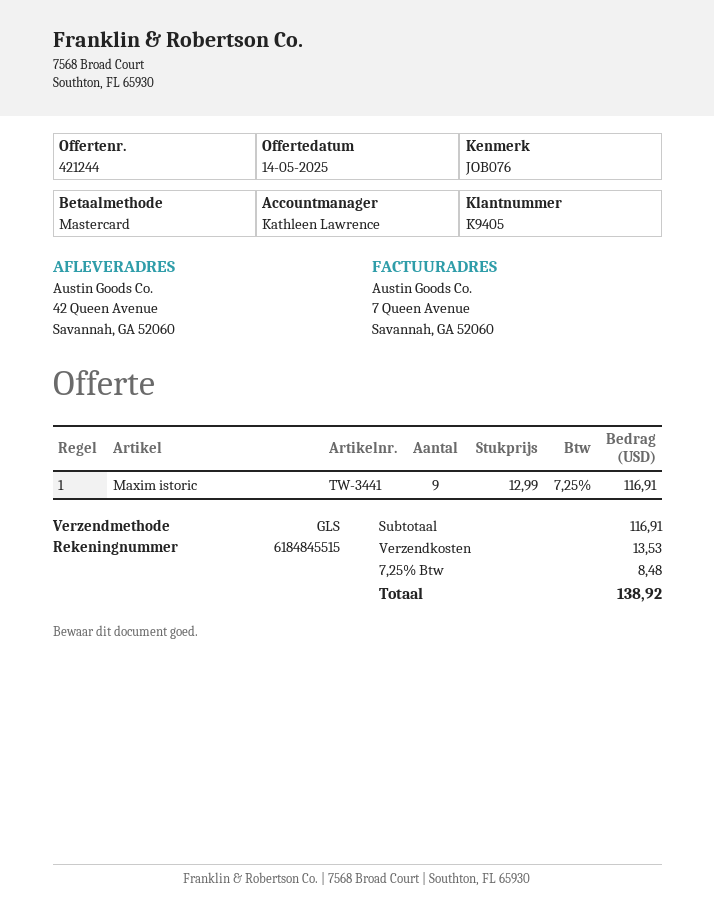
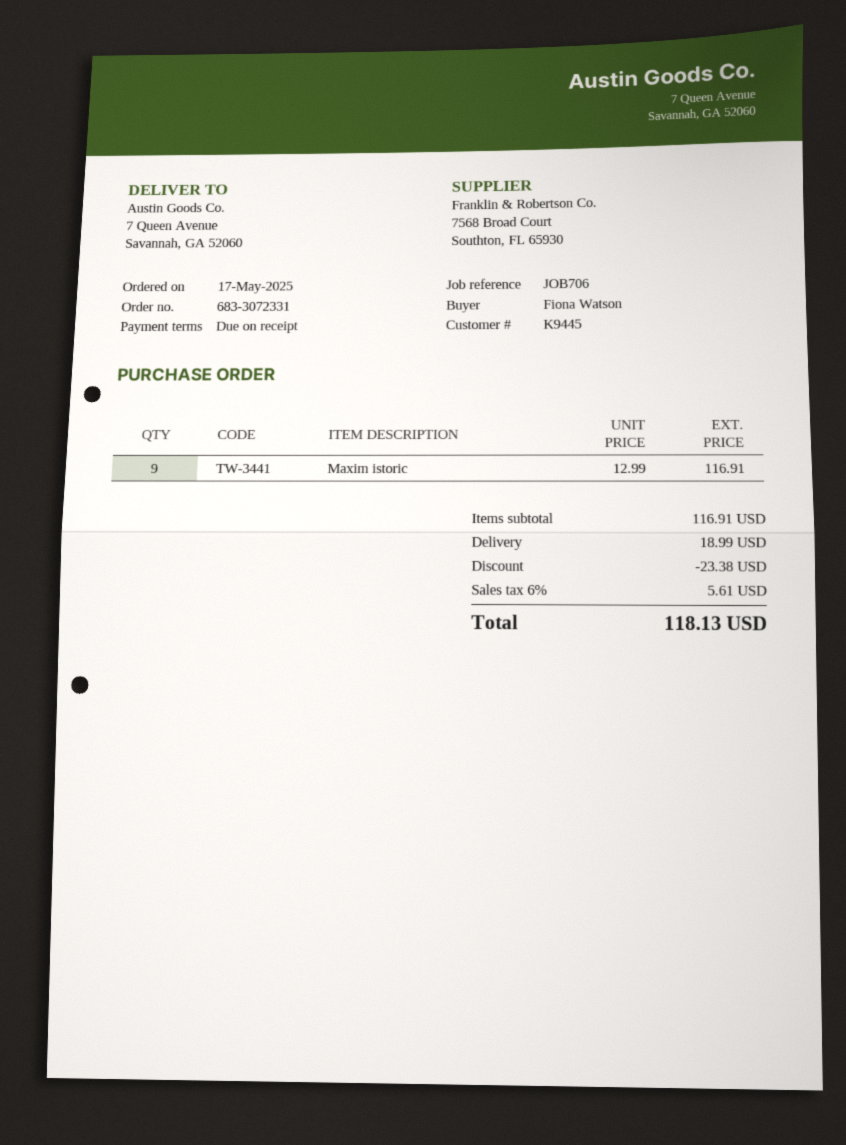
customer number: K9405 -> K9445
reference: JOB076 -> JOB706
ship to: 42 Queen Avenue, Savannah, GA 52060 -> 7 Queen Avenue, Savannah, GA 52060
discount: none -> 23.38
shipping: 13.53 -> 18.99
tax: 7.25% = 8.48 -> 6% = 5.61
total: 138.92 -> 118.13

